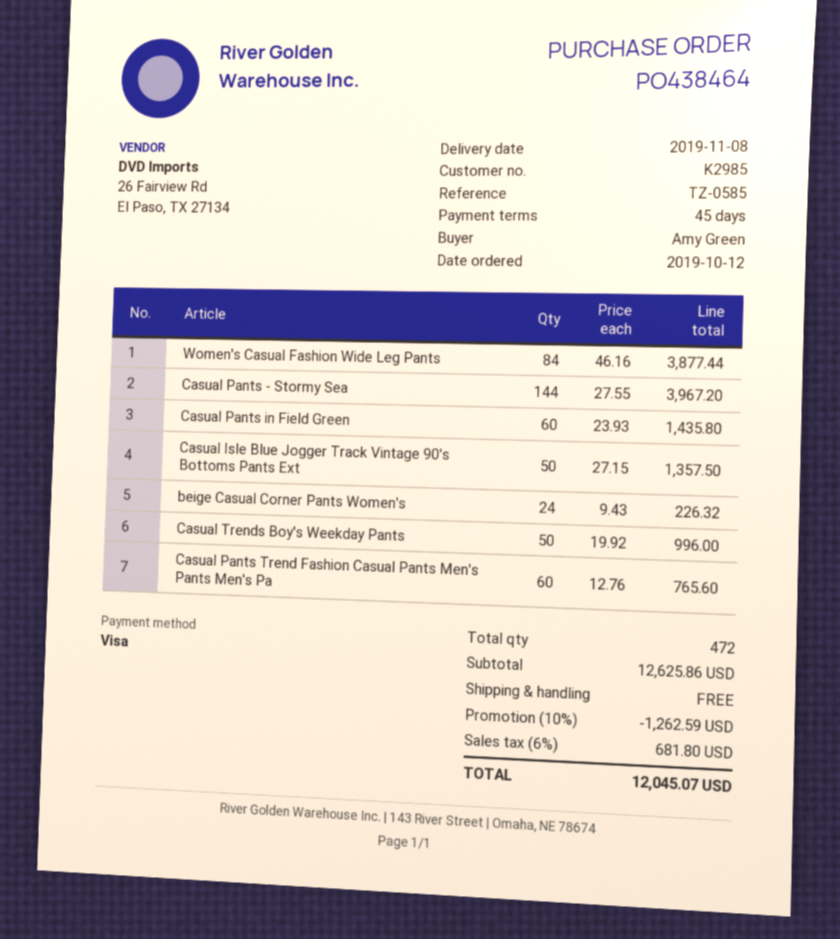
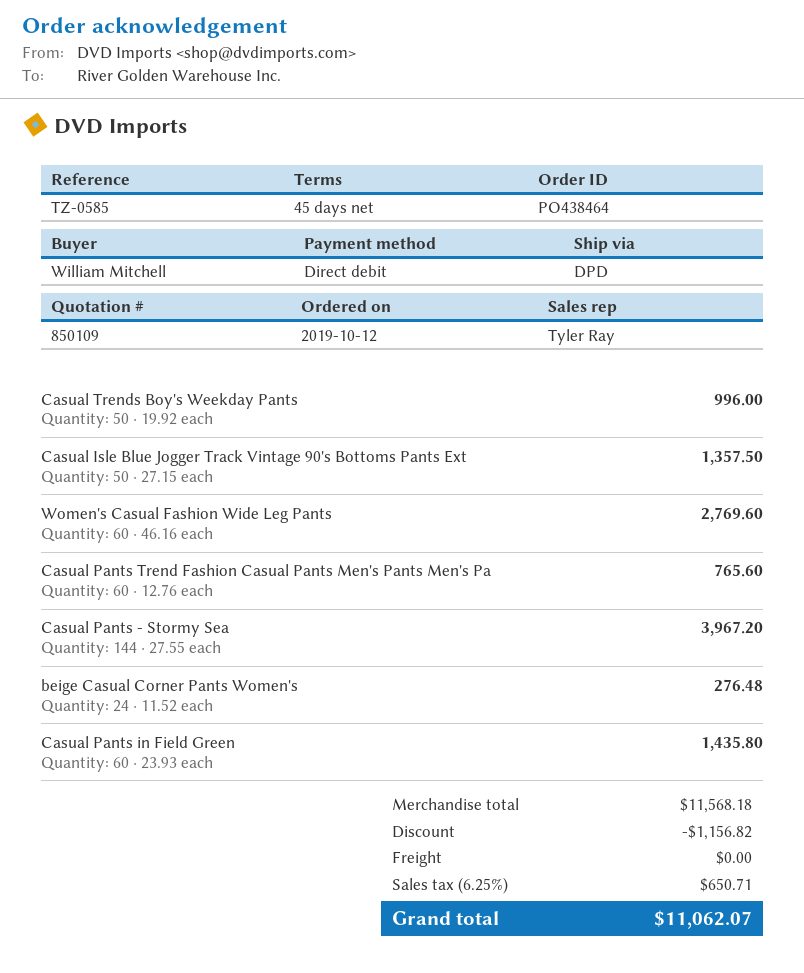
ordered by: Amy Green -> William Mitchell
payment method: Visa -> direct debit
Women's Casual Fashion Wide Leg Pants: 84 x 46.16 = 3877.44 -> 60 x 46.16 = 2769.60
beige Casual Corner Pants Women's: 24 x 9.43 = 226.32 -> 24 x 11.52 = 276.48
subtotal: 12625.86 -> 11568.18
discount: 1262.59 -> 1156.82
tax: 6% = 681.80 -> 6.25% = 650.71
total: 12045.07 -> 11062.07

